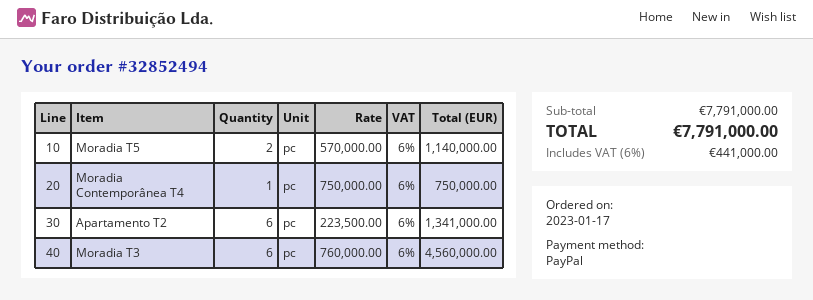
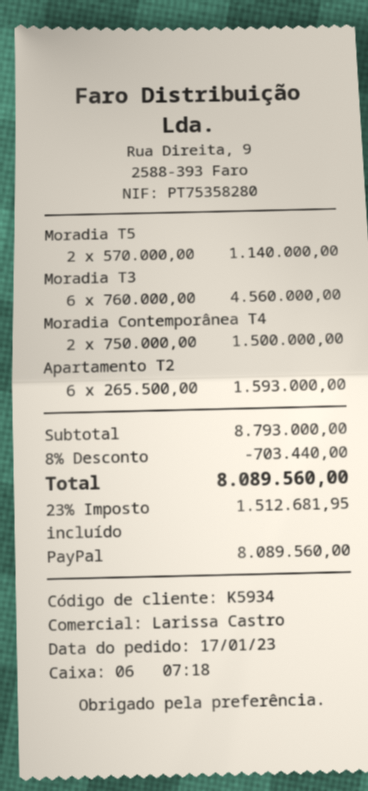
Moradia Contemporânea T4: 1 x 750000.00 = 750000.00 -> 2 x 750000.00 = 1500000.00
Apartamento T2: 6 x 223500.00 = 1341000.00 -> 6 x 265500.00 = 1593000.00
subtotal: 7791000.00 -> 8793000.00
discount: none -> 8% = 703440.00
tax: 6% = 441000.00 -> 23% = 1512681.95
total: 7791000.00 -> 8089560.00

